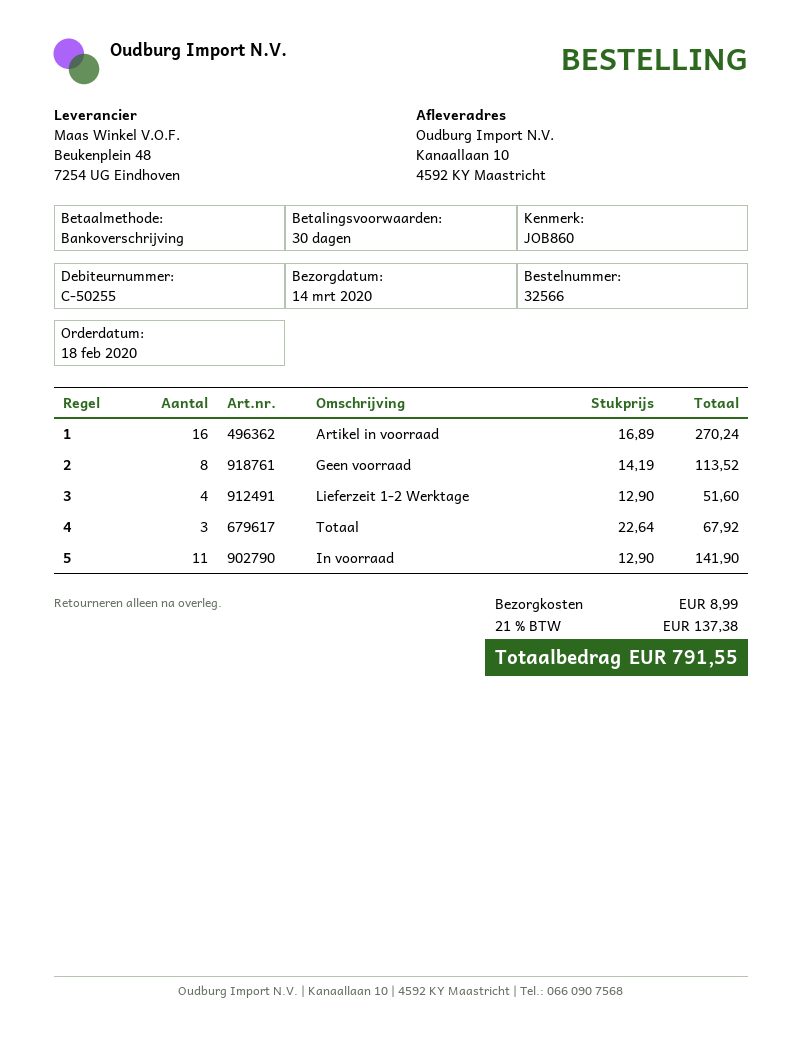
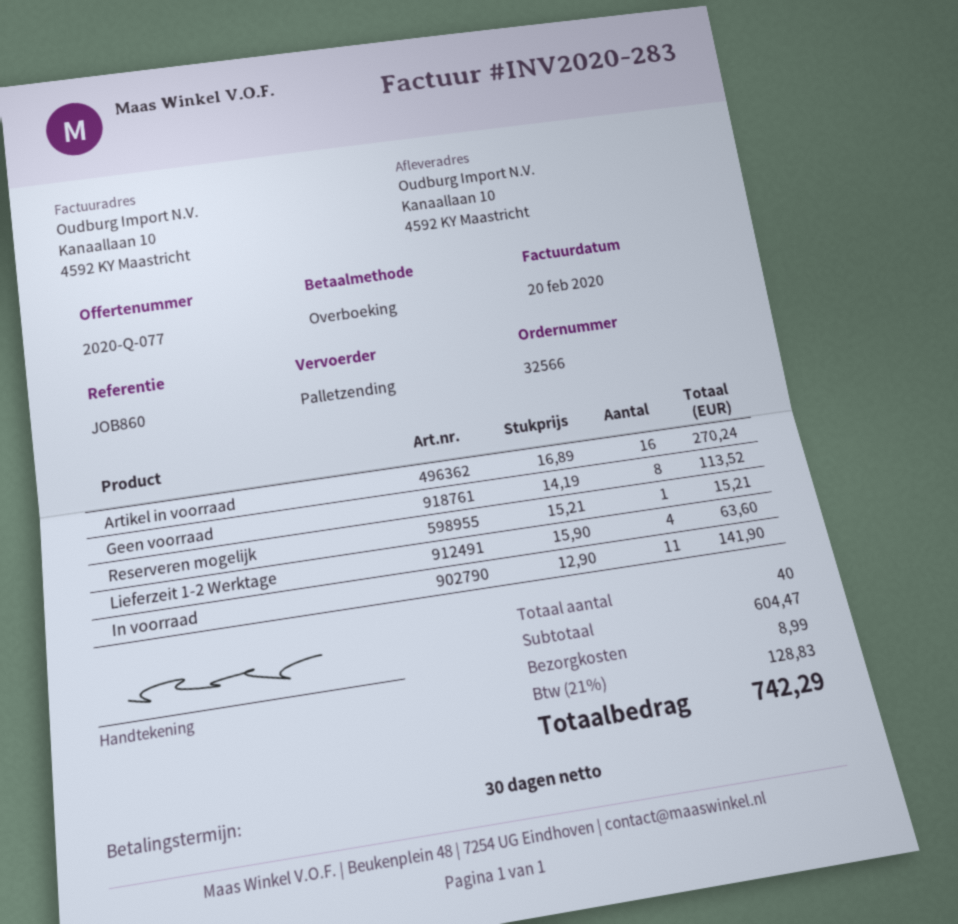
Lieferzeit 1-2 Werktage: 4 x 12.90 = 51.60 -> 4 x 15.90 = 63.60
Totaal: 3 x 22.64 = 67.92 -> none
Reserveren mogelijk: none -> 1 x 15.21 = 15.21
tax: 21% = 137.38 -> 21% = 128.83
total: 791.55 -> 742.29

